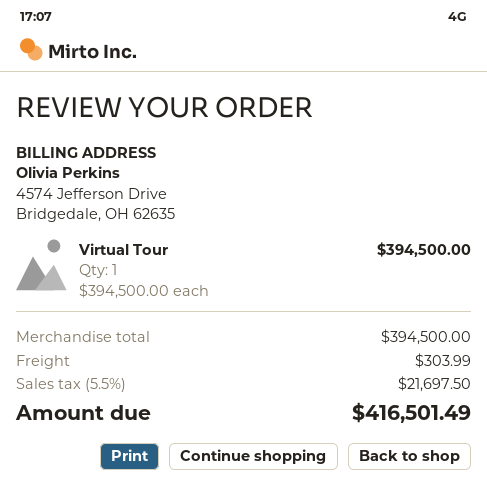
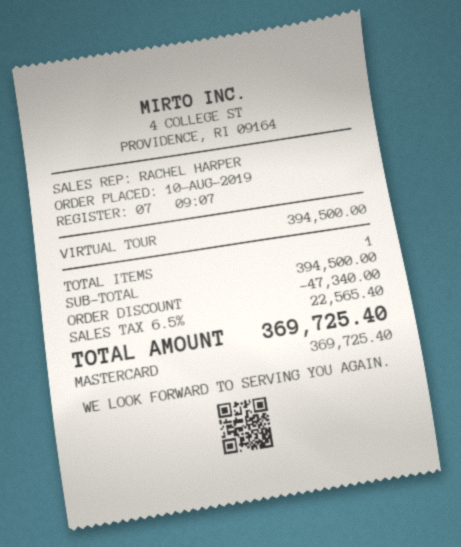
discount: none -> 47340.00
shipping: 303.99 -> none
tax: 5.5% = 21697.50 -> 6.5% = 22565.40
total: 416501.49 -> 369725.40

